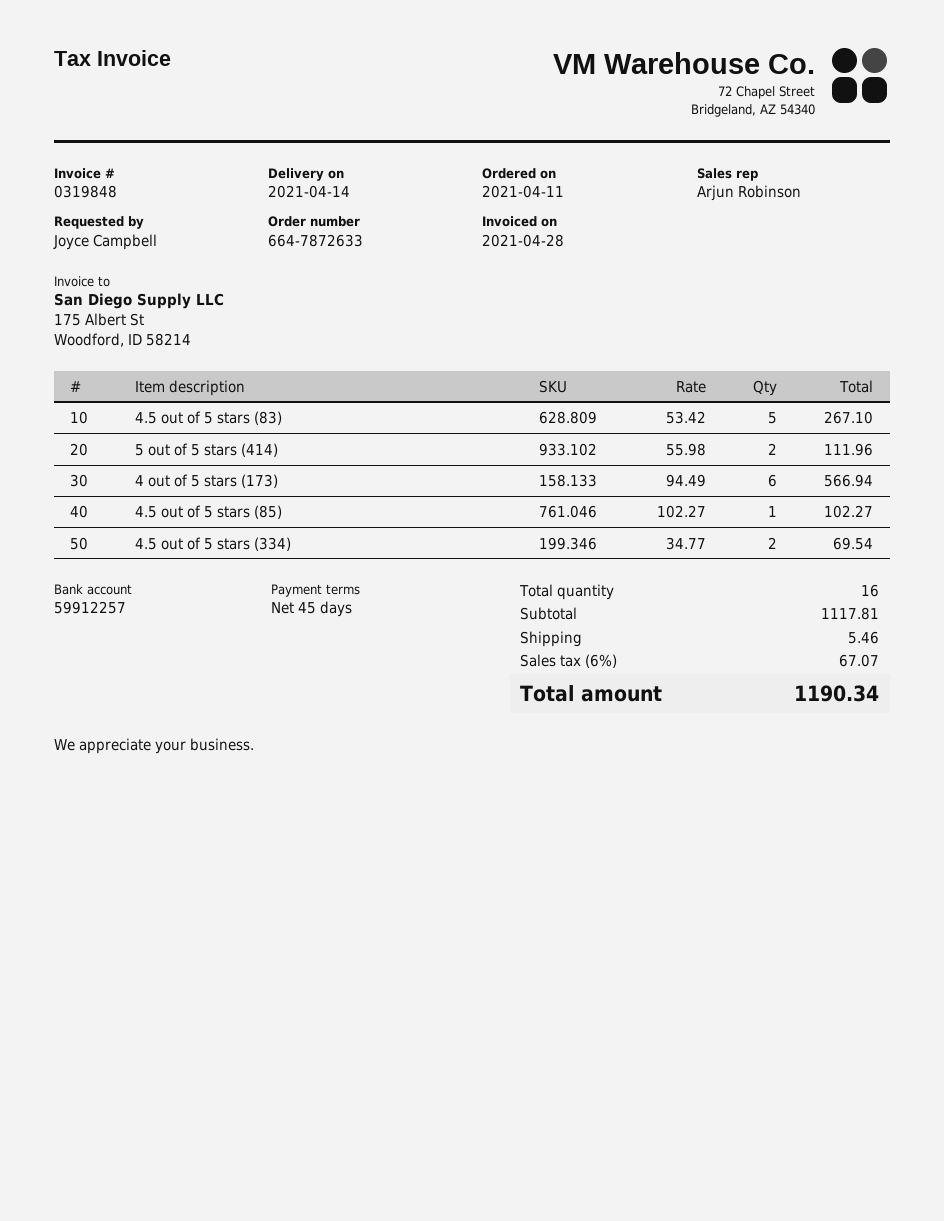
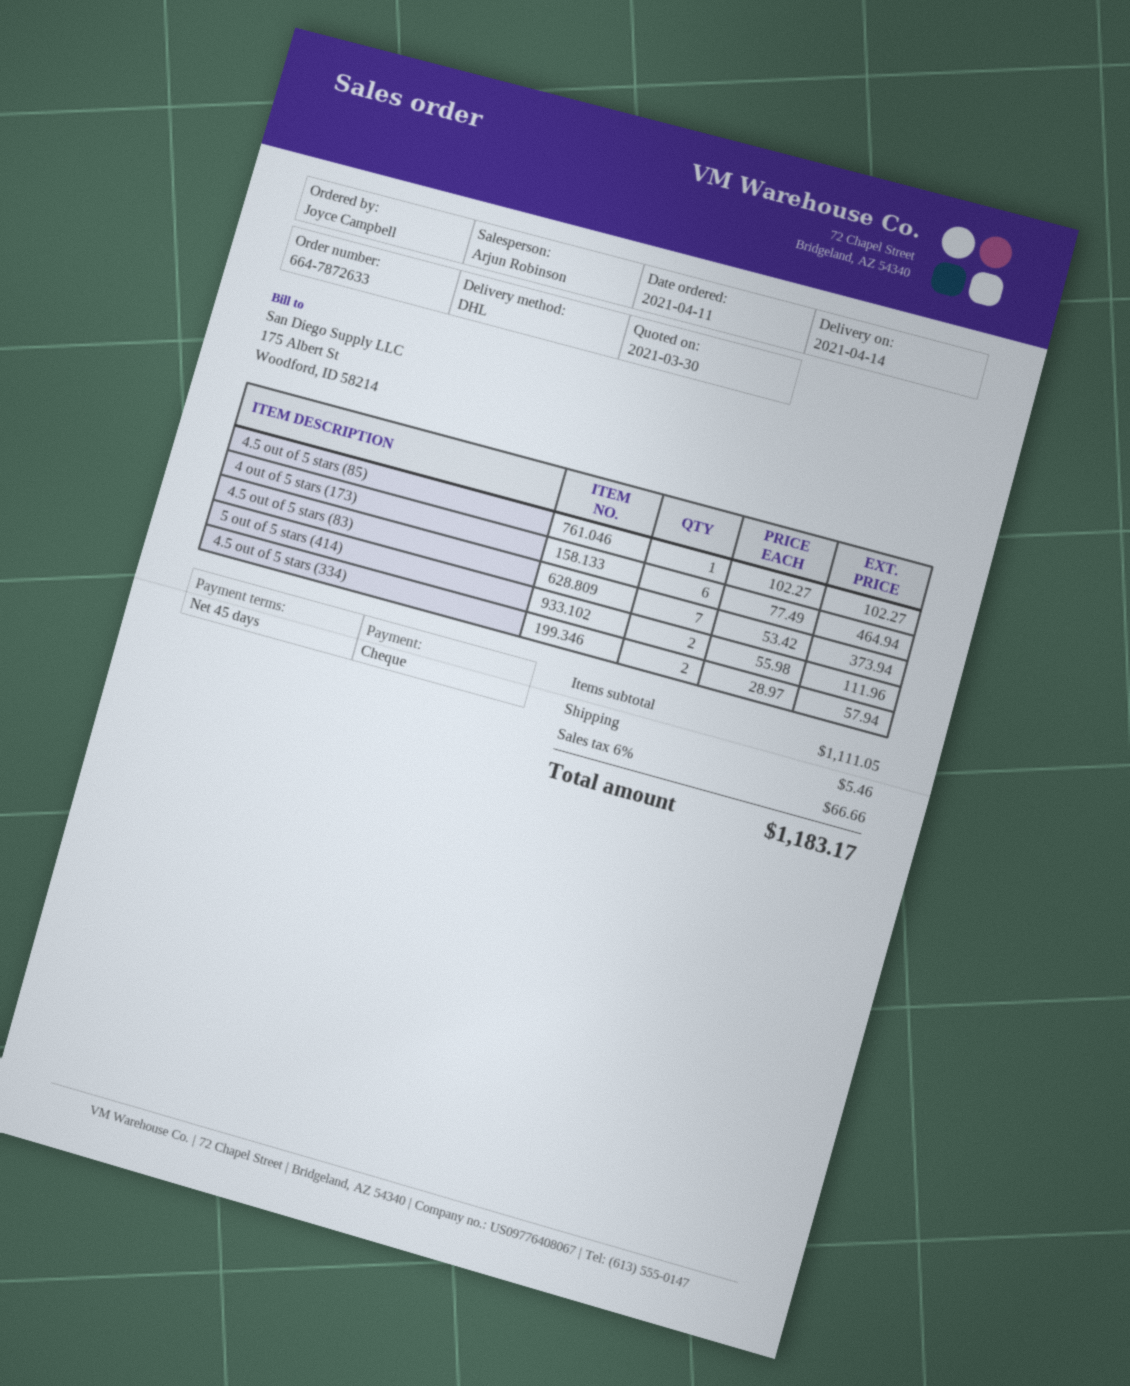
4.5 out of 5 stars (83): 5 x 53.42 = 267.10 -> 7 x 53.42 = 373.94
4 out of 5 stars (173): 6 x 94.49 = 566.94 -> 6 x 77.49 = 464.94
4.5 out of 5 stars (334): 2 x 34.77 = 69.54 -> 2 x 28.97 = 57.94
subtotal: 1117.81 -> 1111.05
tax: 6% = 67.07 -> 6% = 66.66
total: 1190.34 -> 1183.17

